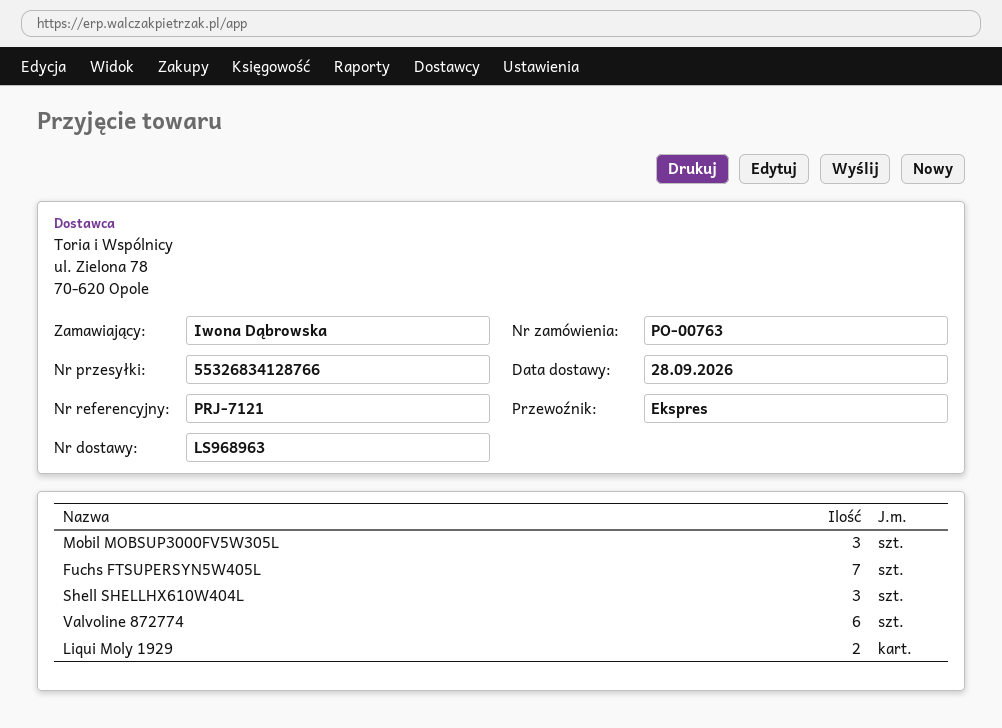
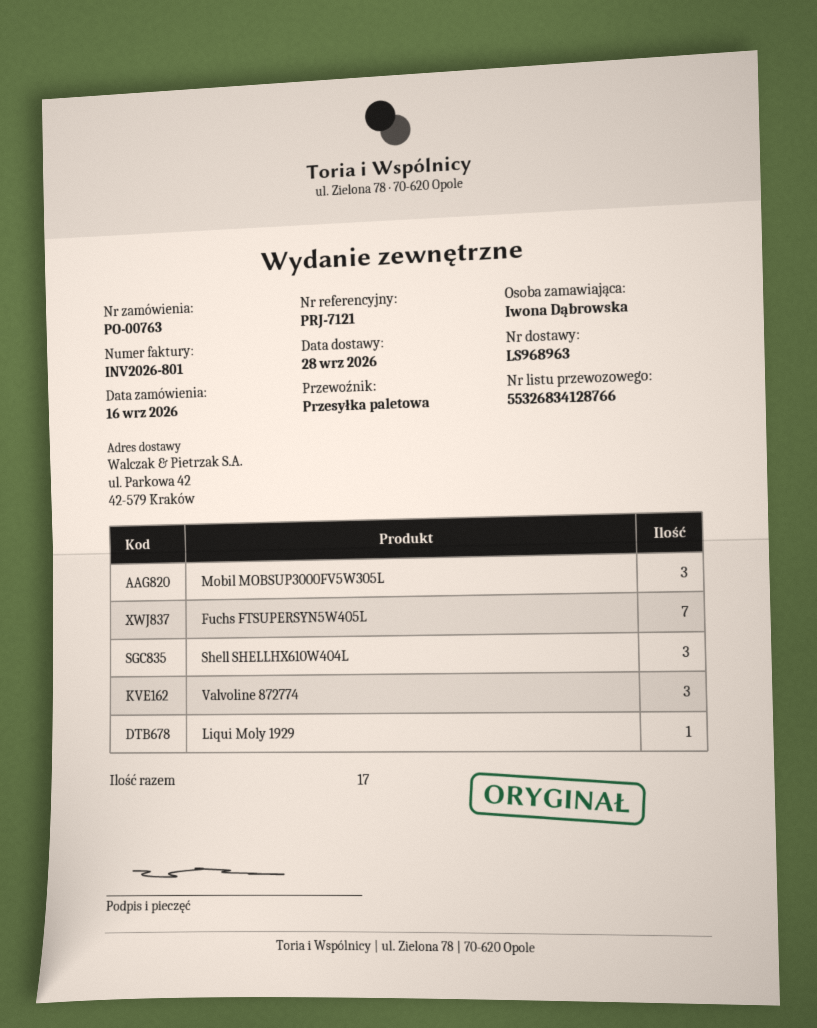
shipping method: express -> pallet freight
Valvoline 872774: 6 -> 3
Liqui Moly 1929: 2 -> 1

